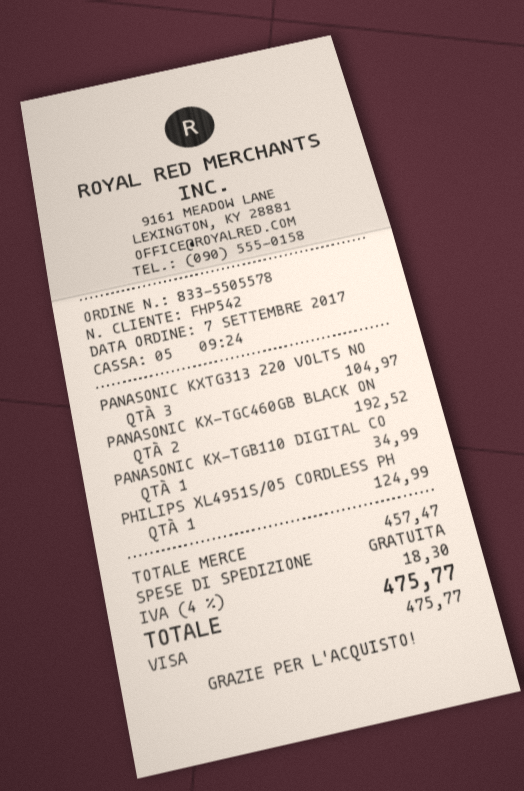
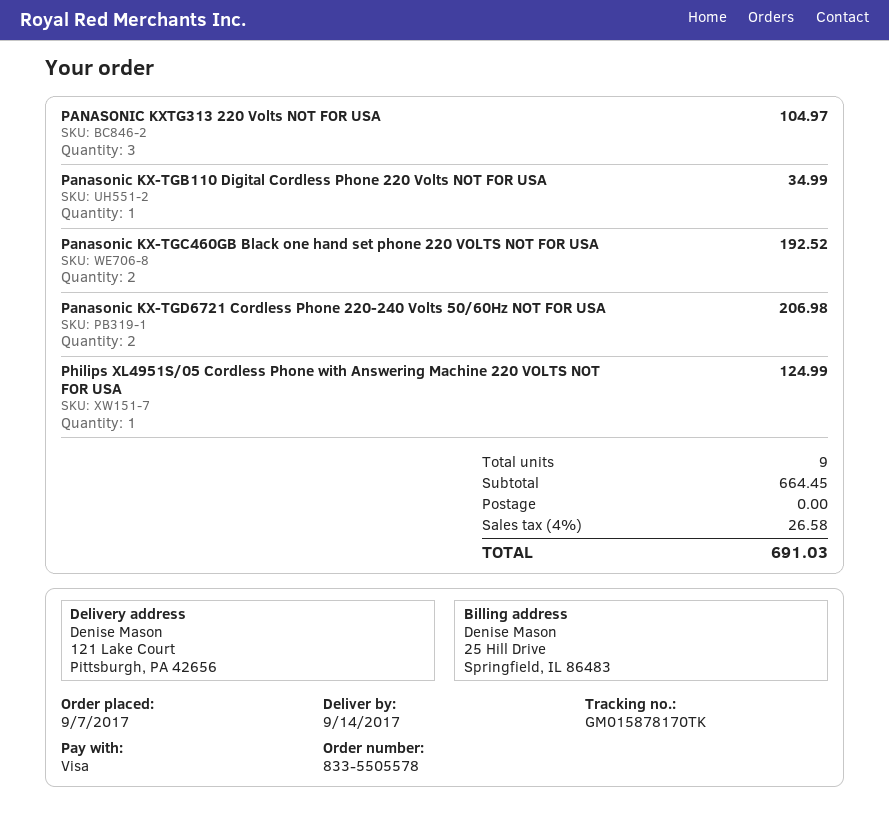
Panasonic KX-TGD6721 Cordless Phone 220-240 Volts 50/60Hz NOT FOR USA: none -> 2 for 206.98
subtotal: 457.47 -> 664.45
tax: 4% = 18.30 -> 4% = 26.58
total: 475.77 -> 691.03

